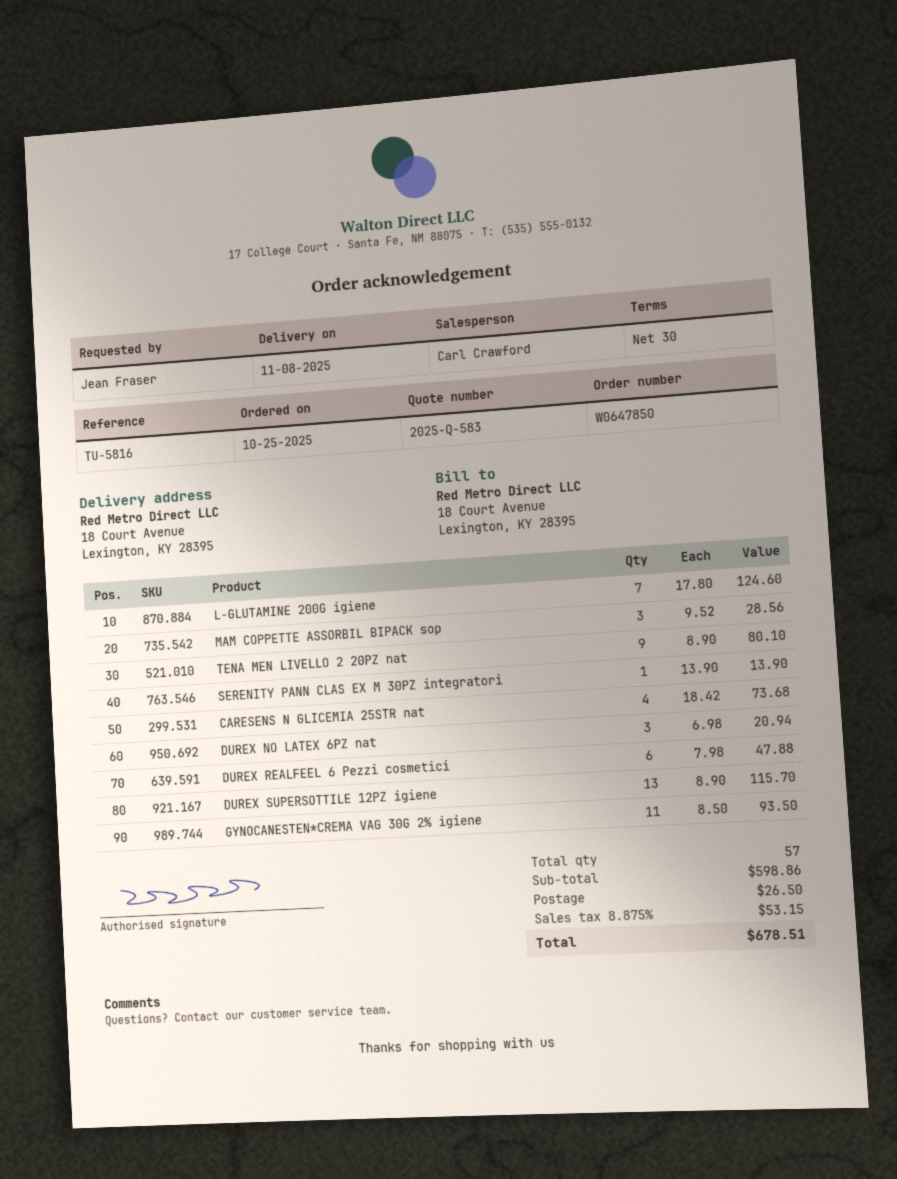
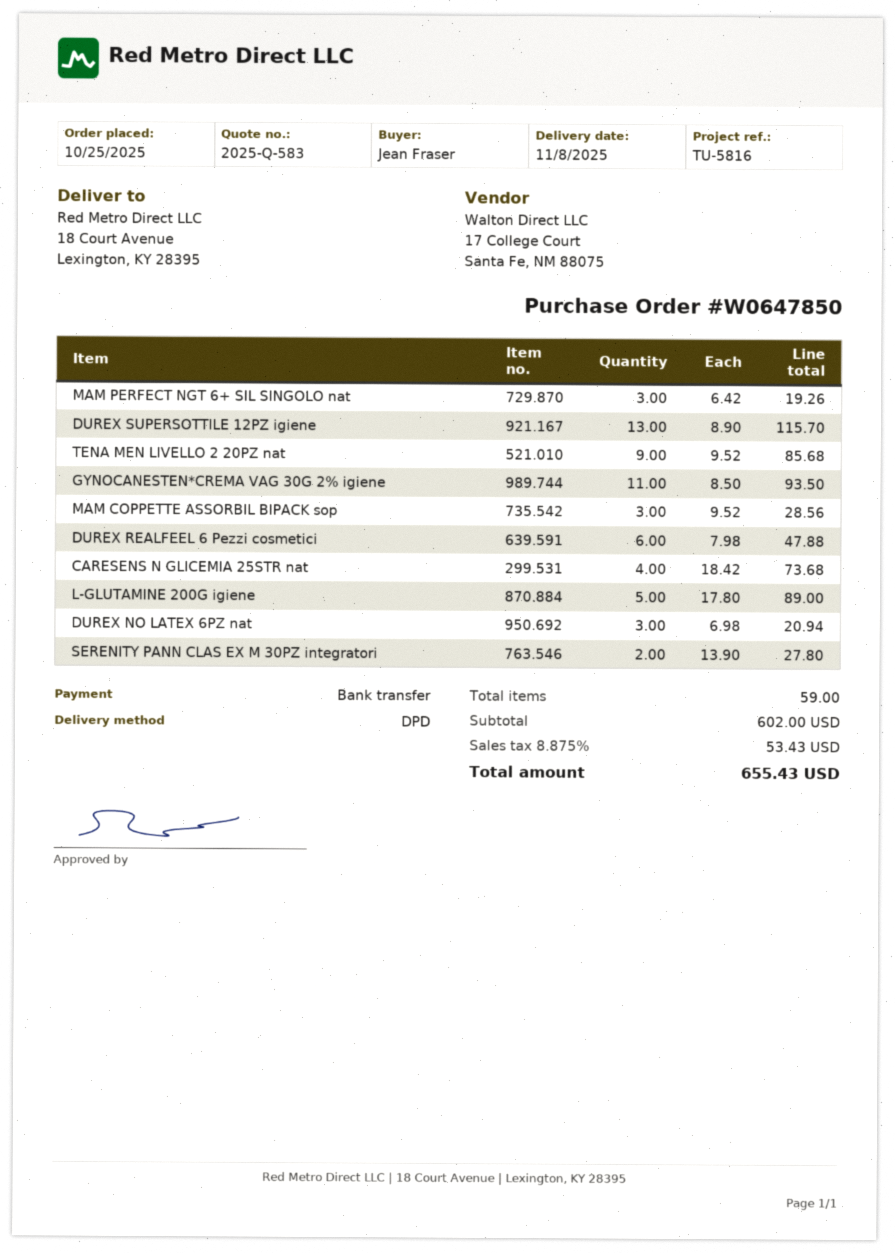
L-GLUTAMINE 200G igiene: 7 x 17.80 = 124.60 -> 5 x 17.80 = 89.00
TENA MEN LIVELLO 2 20PZ nat: 9 x 8.90 = 80.10 -> 9 x 9.52 = 85.68
SERENITY PANN CLAS EX M 30PZ integratori: 1 x 13.90 = 13.90 -> 2 x 13.90 = 27.80
MAM PERFECT NGT 6+ SIL SINGOLO nat: none -> 3 x 6.42 = 19.26
total quantity: 57 -> 59
subtotal: 598.86 -> 602.00
shipping: 26.50 -> none
tax: 8.875% = 53.15 -> 8.875% = 53.43
total: 678.51 -> 655.43

